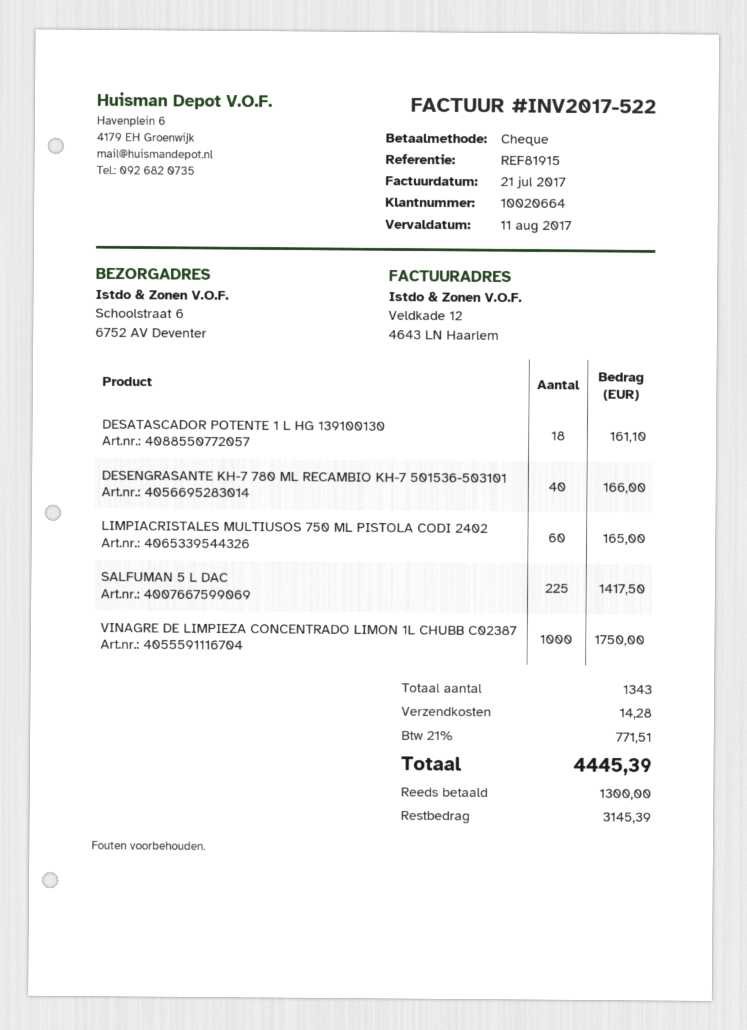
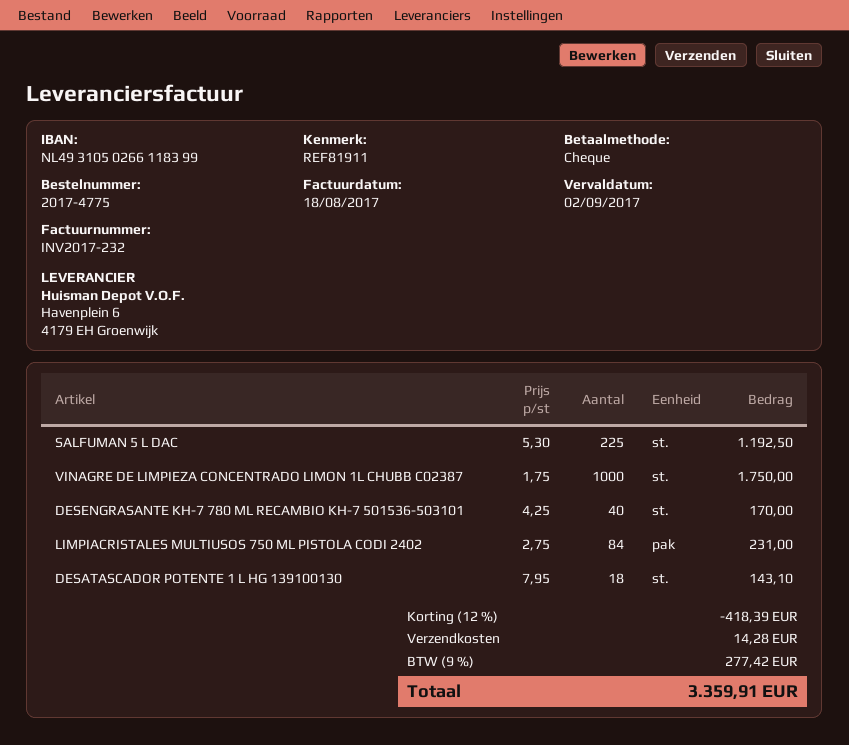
invoice number: INV2017-522 -> INV2017-232
invoice date: 2017-07-21 -> 2017-08-18
due date: 2017-08-11 -> 2017-09-02
reference: REF81915 -> REF81911
DESATASCADOR POTENTE 1 L HG 139100130: 18 for 161.10 -> 18 for 143.10
DESENGRASANTE KH-7 780 ML RECAMBIO KH-7 501536-503101: 40 for 166.00 -> 40 for 170.00
LIMPIACRISTALES MULTIUSOS 750 ML PISTOLA CODI 2402: 60 for 165.00 -> 84 for 231.00
SALFUMAN 5 L DAC: 225 for 1417.50 -> 225 for 1192.50
discount: none -> 12% = 418.39
tax: 21% = 771.51 -> 9% = 277.42
total: 4445.39 -> 3359.91

